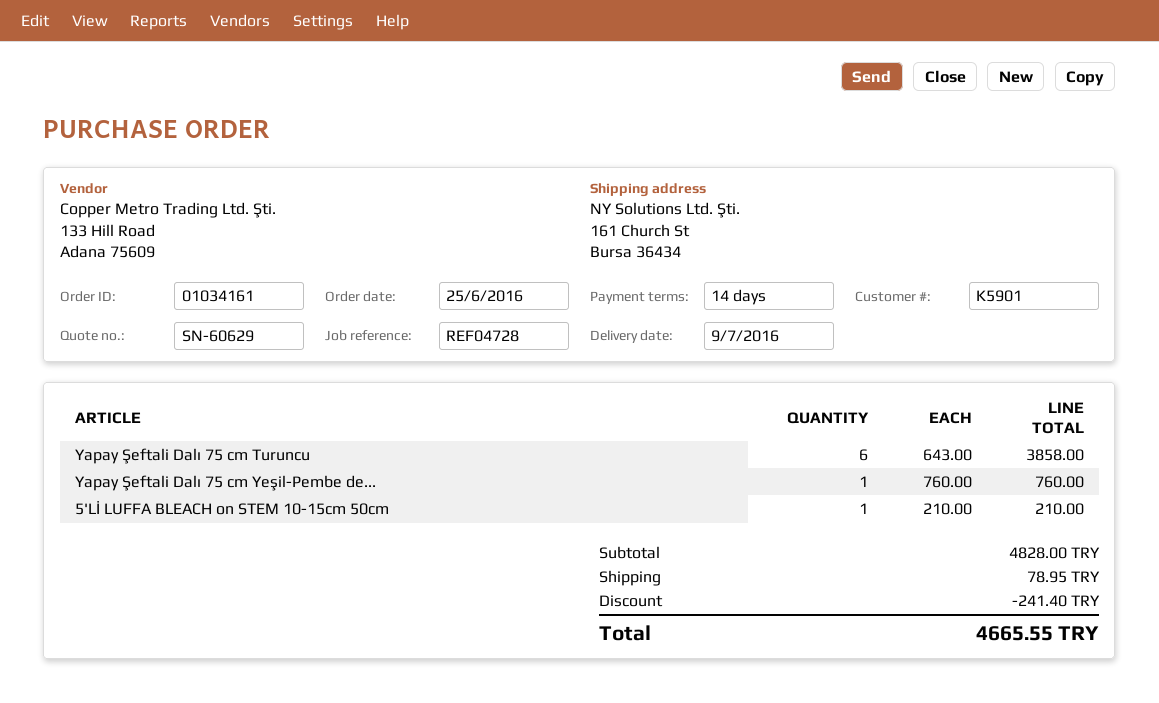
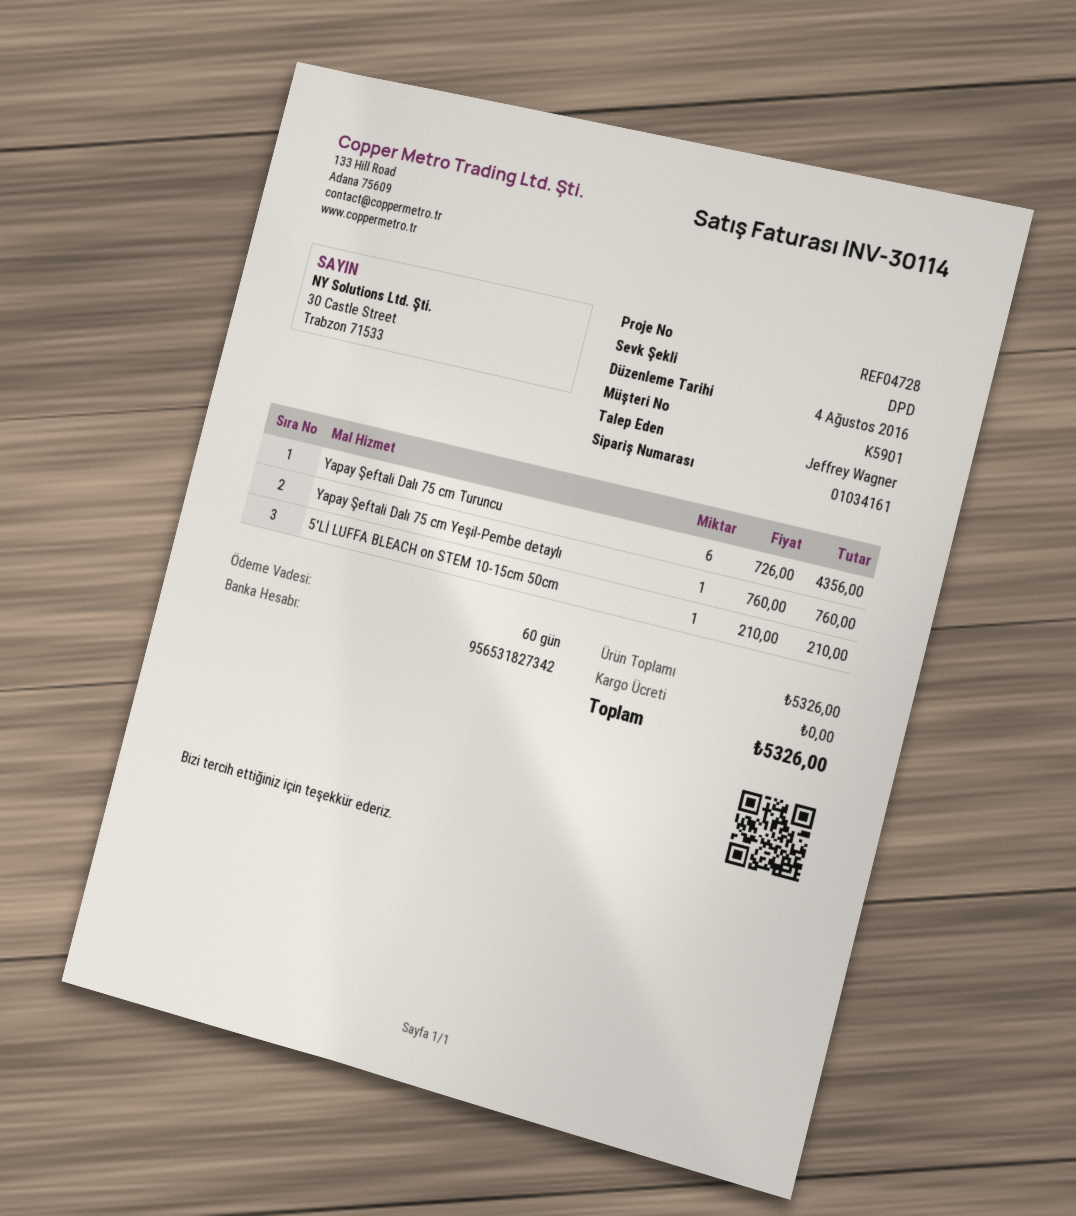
payment terms: 14 days -> 60 days
Yapay Şeftali Dalı 75 cm Turuncu: 6 x 643.00 = 3858.00 -> 6 x 726.00 = 4356.00
subtotal: 4828.00 -> 5326.00
discount: 241.40 -> none
shipping: 78.95 -> 0.00
total: 4665.55 -> 5326.00

